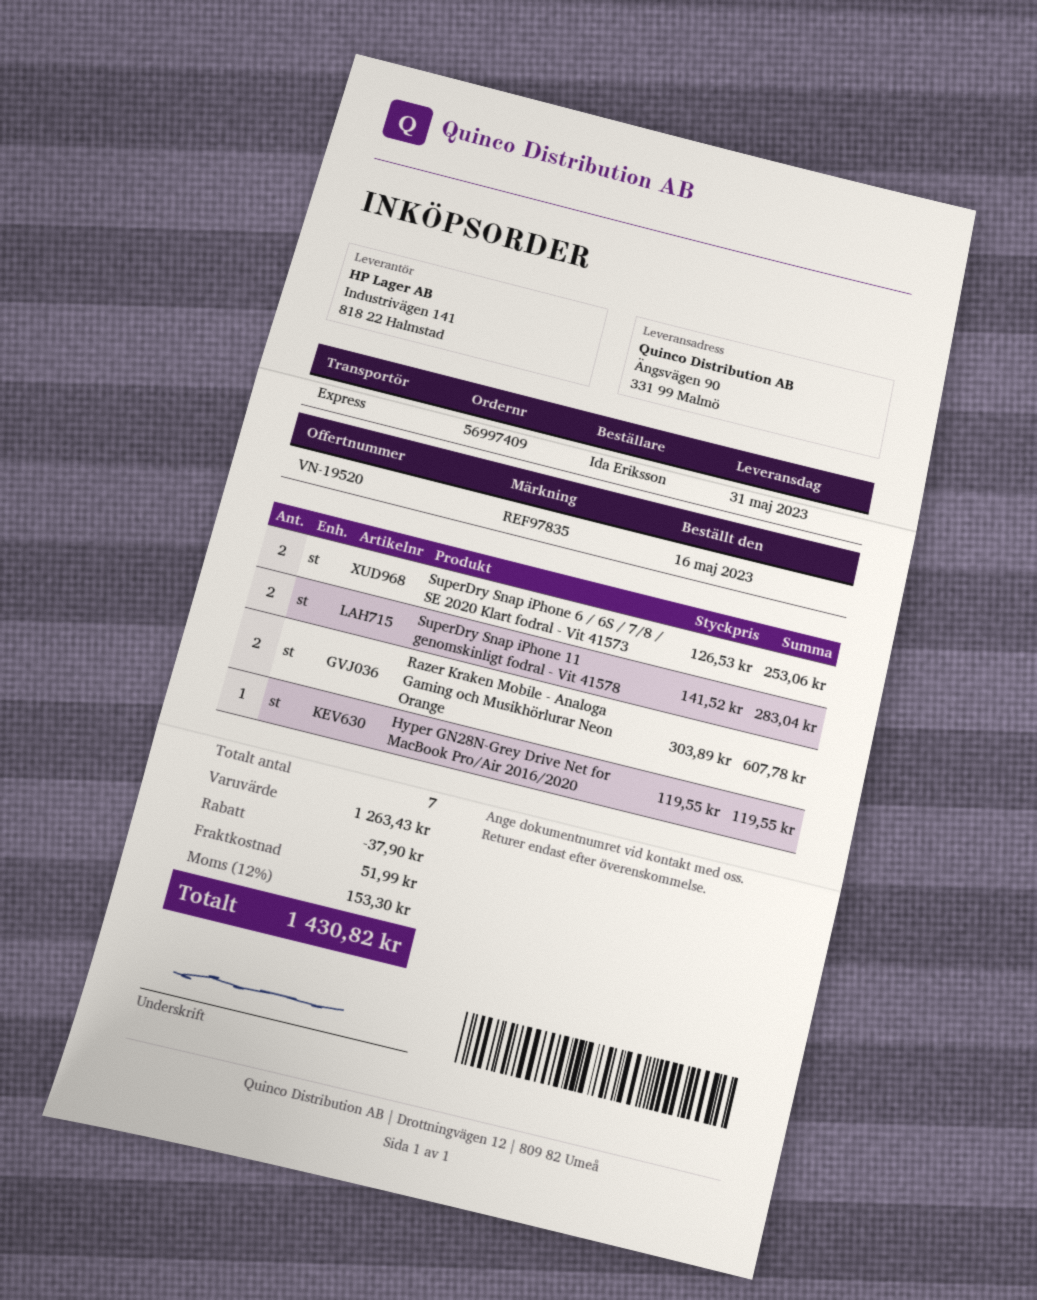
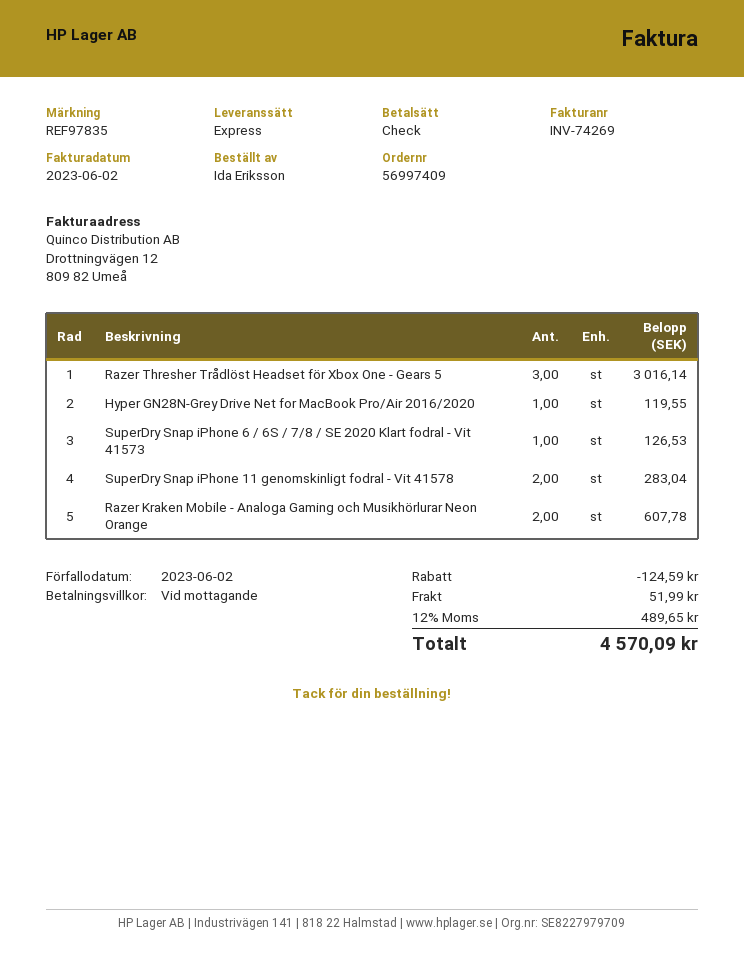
SuperDry Snap iPhone 6 / 6S / 7/8 / SE 2020 Klart fodral - Vit 41573: 2 for 253.06 -> 1 for 126.53
Razer Thresher Trådlöst Headset för Xbox One - Gears 5: none -> 3 for 3016.14
discount: 37.90 -> 124.59
tax: 12% = 153.30 -> 12% = 489.65
total: 1430.82 -> 4570.09

